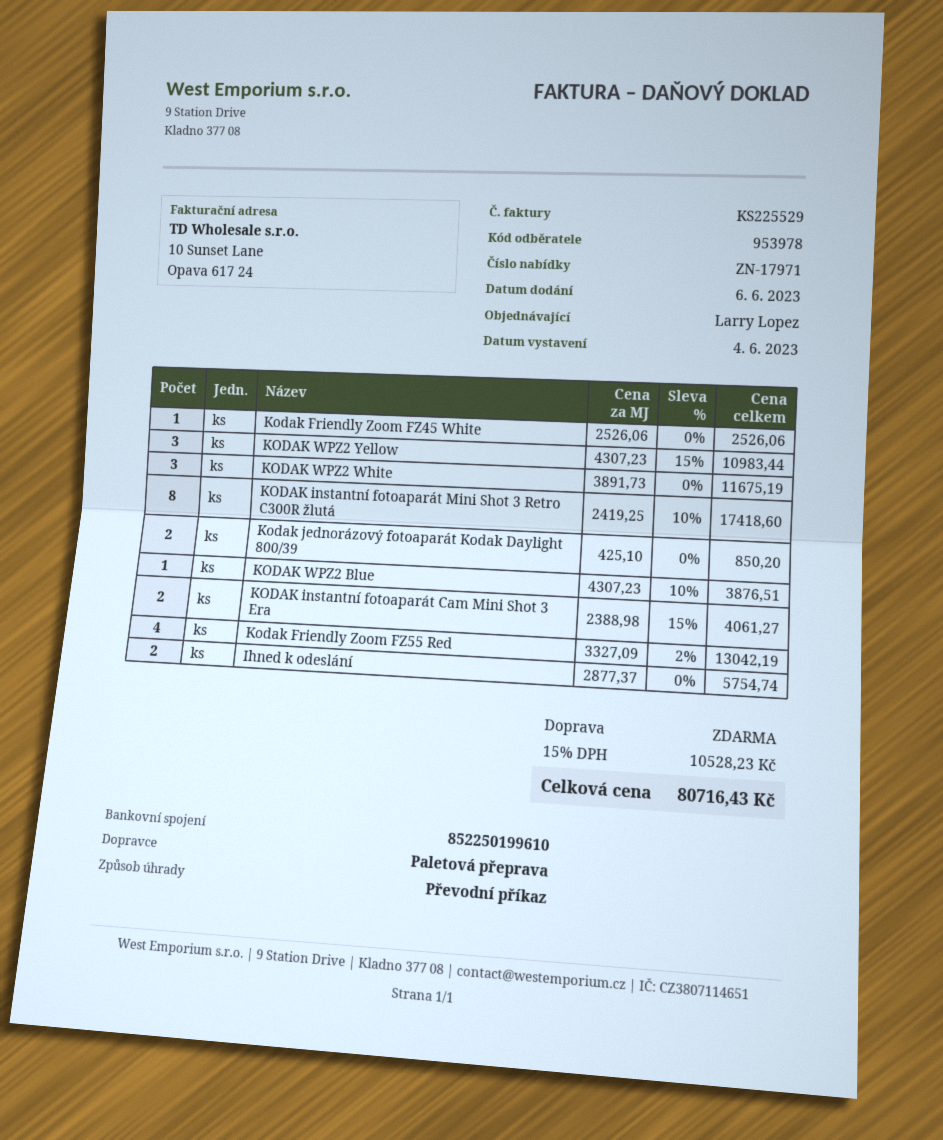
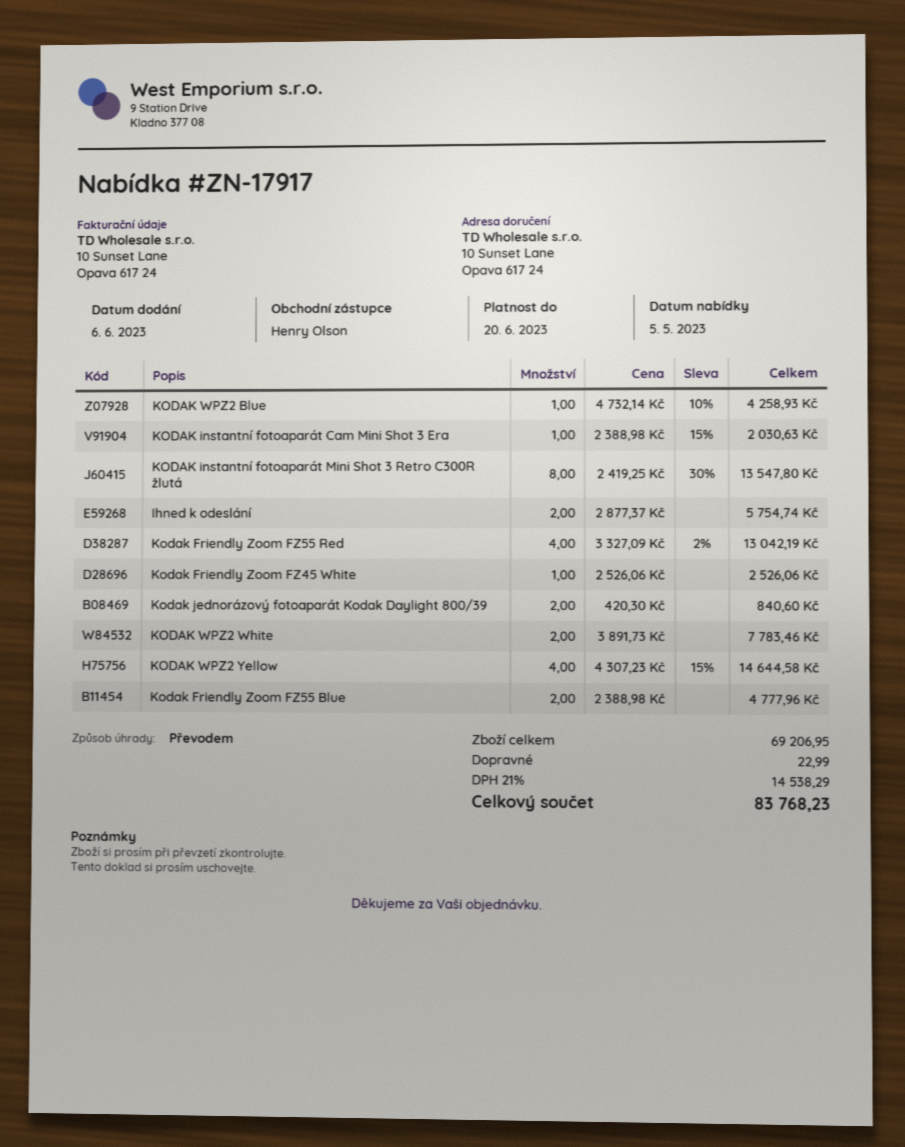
quote number: ZN-17971 -> ZN-17917
KODAK WPZ2 Yellow: 3 x 4307.23 - 15% = 10983.44 -> 4 x 4307.23 - 15% = 14644.58
KODAK WPZ2 White: 3 x 3891.73 = 11675.19 -> 2 x 3891.73 = 7783.46
KODAK instantní fotoaparát Mini Shot 3 Retro C300R žlutá: 8 x 2419.25 - 10% = 17418.60 -> 8 x 2419.25 - 30% = 13547.80
Kodak jednorázový fotoaparát Kodak Daylight 800/39: 2 x 425.10 = 850.20 -> 2 x 420.30 = 840.60
KODAK WPZ2 Blue: 1 x 4307.23 - 10% = 3876.51 -> 1 x 4732.14 - 10% = 4258.93
KODAK instantní fotoaparát Cam Mini Shot 3 Era: 2 x 2388.98 - 15% = 4061.27 -> 1 x 2388.98 - 15% = 2030.63
Kodak Friendly Zoom FZ55 Blue: none -> 2 x 2388.98 = 4777.96
shipping: 0.00 -> 22.99
tax: 15% = 10528.23 -> 21% = 14538.29
total: 80716.43 -> 83768.23

